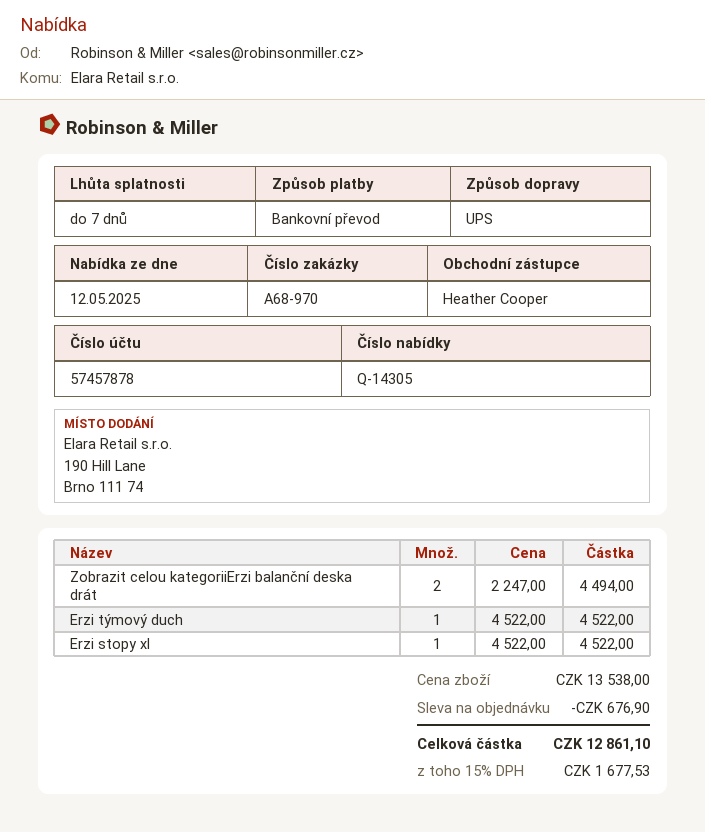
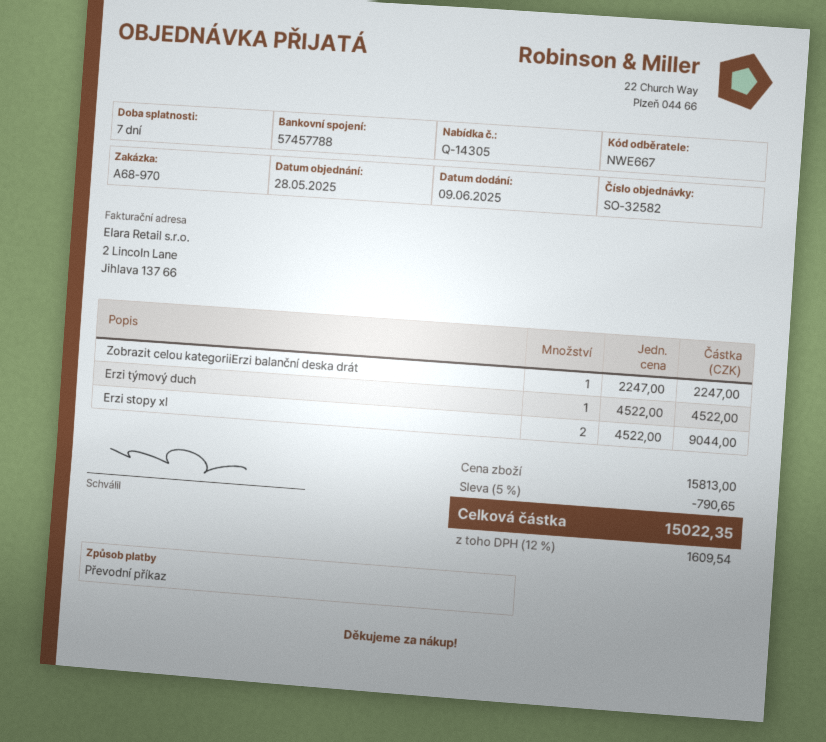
bank account: 57457878 -> 57457788
Zobrazit celou kategoriiErzi balanční deska drát: 2 x 2247.00 = 4494.00 -> 1 x 2247.00 = 2247.00
Erzi stopy xl: 1 x 4522.00 = 4522.00 -> 2 x 4522.00 = 9044.00
subtotal: 13538.00 -> 15813.00
discount: 676.90 -> 790.65
tax: 15% = 1677.53 -> 12% = 1609.54
total: 12861.10 -> 15022.35

